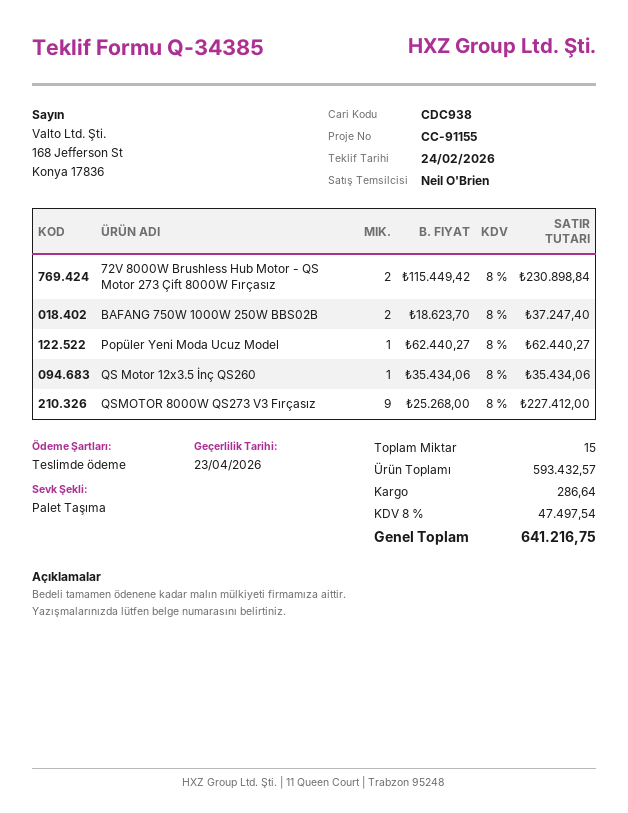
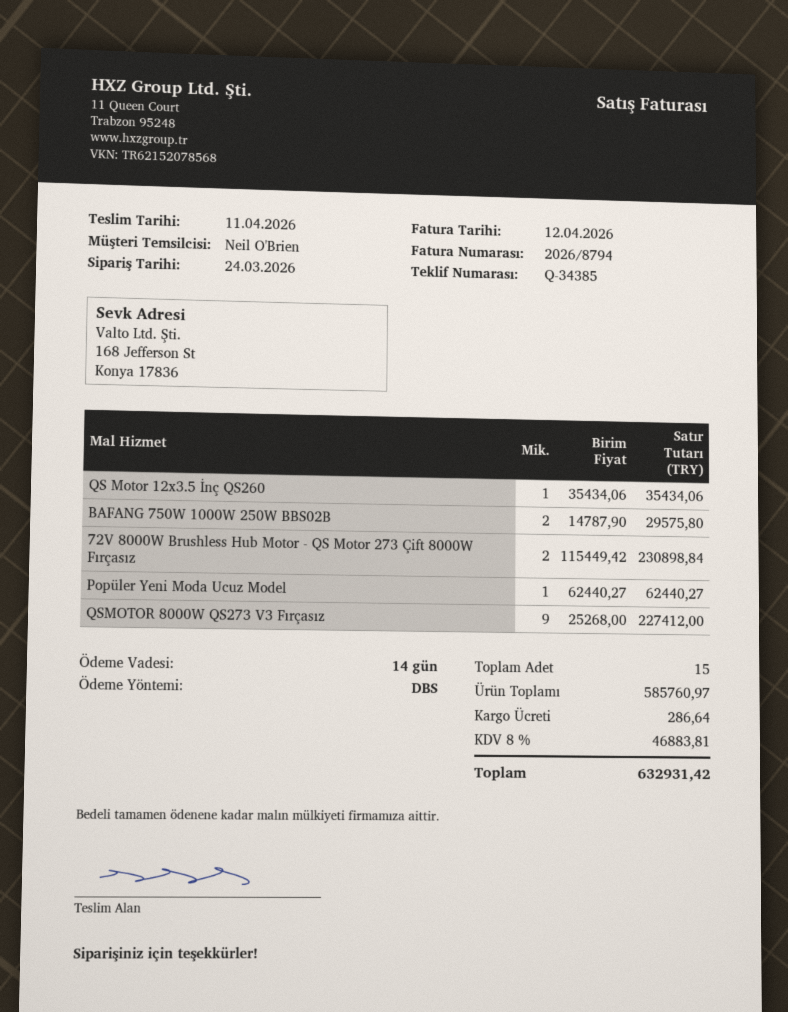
payment terms: on receipt -> 14 days
BAFANG 750W 1000W 250W BBS02B: 2 x 18623.70 = 37247.40 -> 2 x 14787.90 = 29575.80
subtotal: 593432.57 -> 585760.97
tax: 8% = 47497.54 -> 8% = 46883.81
total: 641216.75 -> 632931.42

